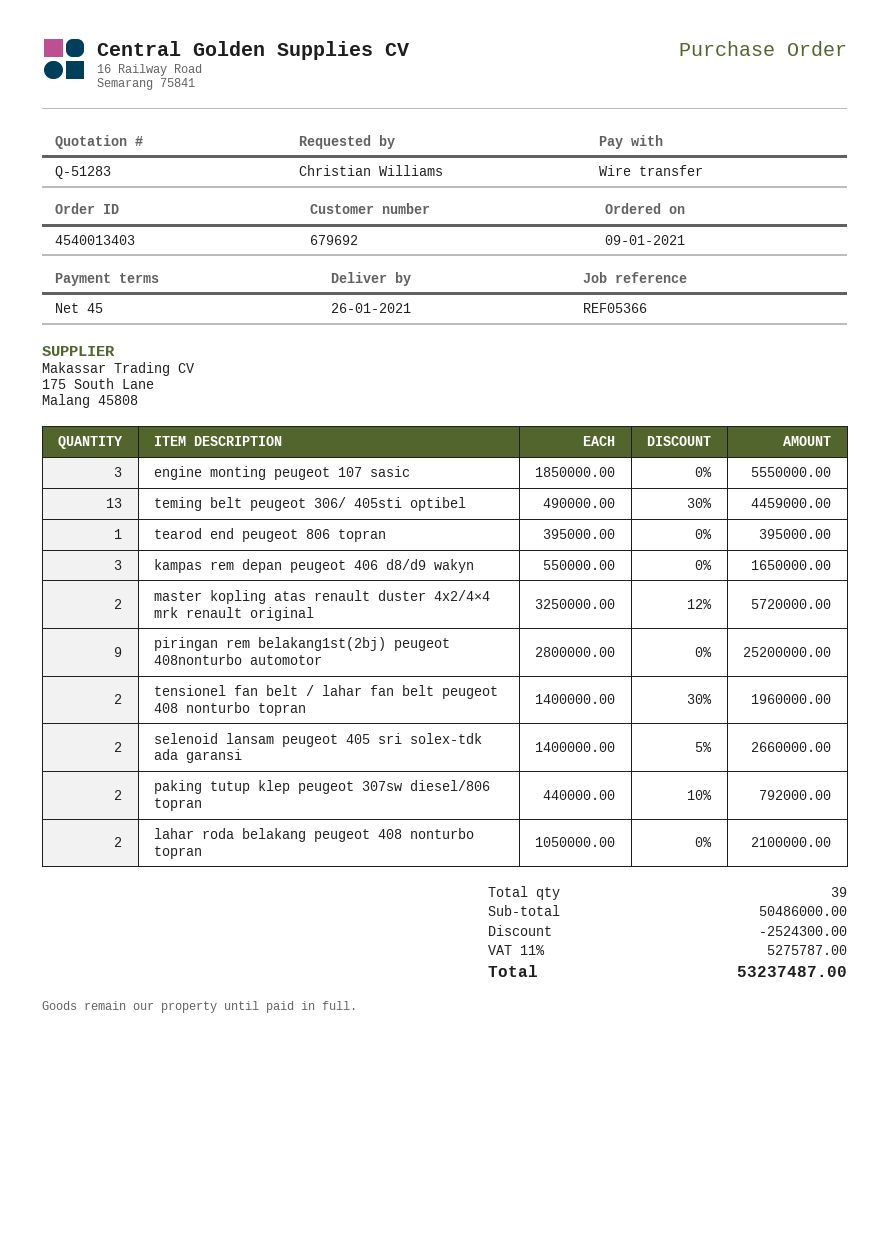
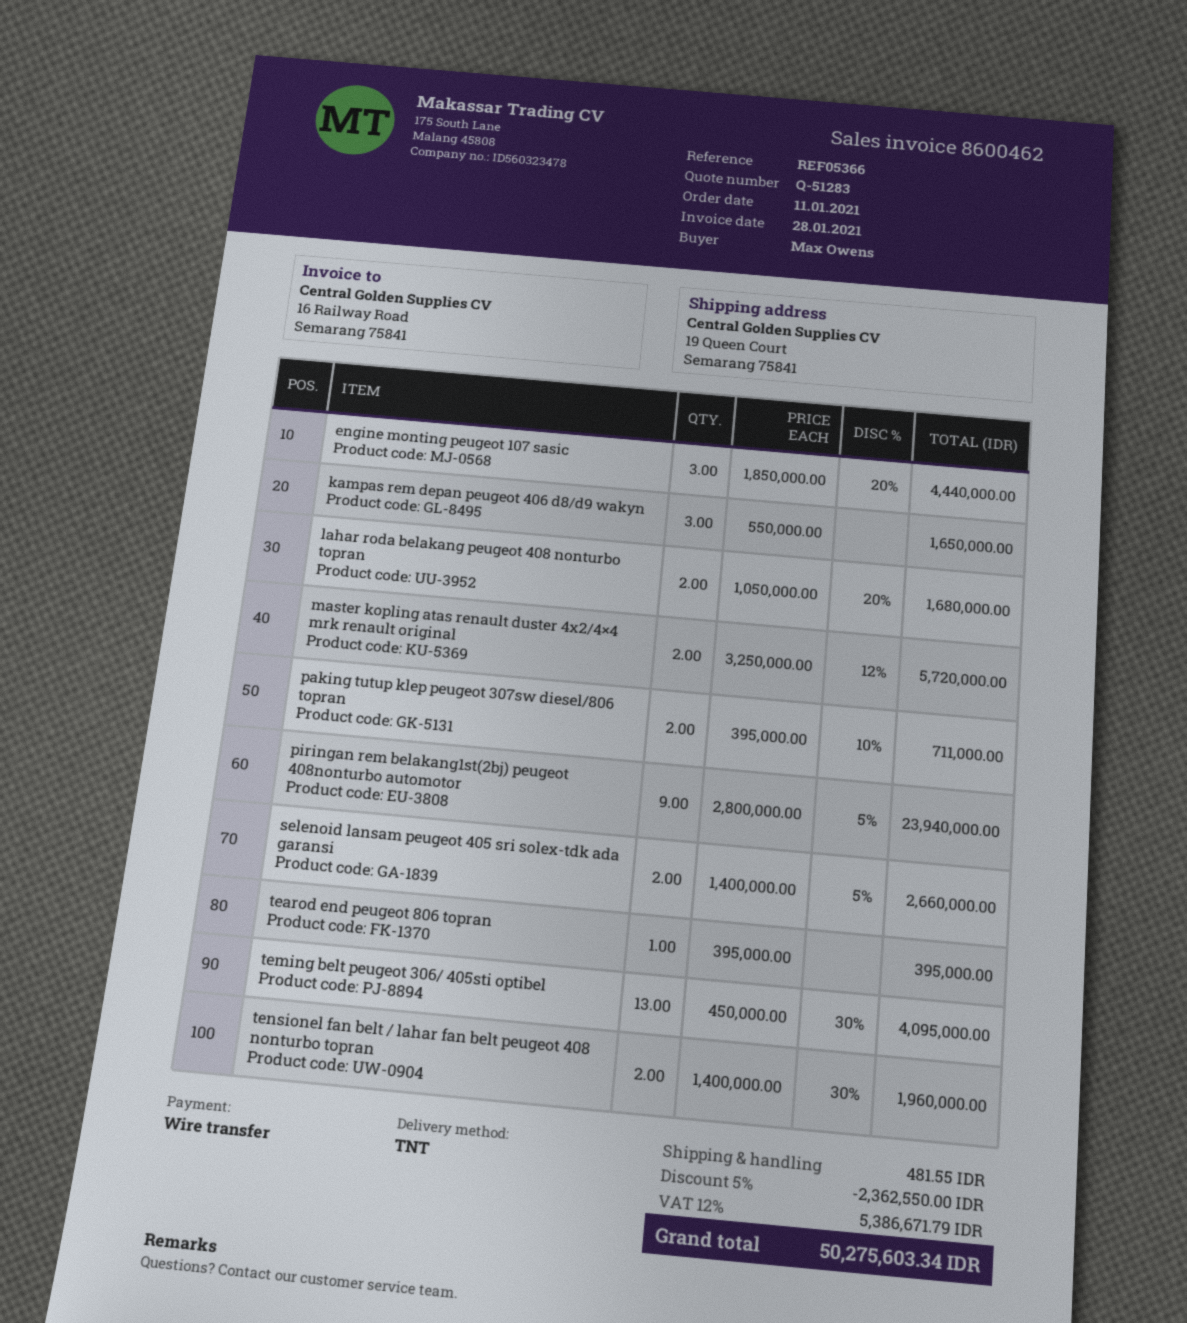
order date: 2021-01-09 -> 2021-01-11
ordered by: Christian Williams -> Max Owens
engine monting peugeot 107 sasic: 3 x 1850000.00 = 5550000.00 -> 3 x 1850000.00 - 20% = 4440000.00
teming belt peugeot 306/ 405sti optibel: 13 x 490000.00 - 30% = 4459000.00 -> 13 x 450000.00 - 30% = 4095000.00
piringan rem belakang1st(2bj) peugeot 408nonturbo automotor: 9 x 2800000.00 = 25200000.00 -> 9 x 2800000.00 - 5% = 23940000.00
paking tutup klep peugeot 307sw diesel/806 topran: 2 x 440000.00 - 10% = 792000.00 -> 2 x 395000.00 - 10% = 711000.00
lahar roda belakang peugeot 408 nonturbo topran: 2 x 1050000.00 = 2100000.00 -> 2 x 1050000.00 - 20% = 1680000.00
discount: 2524300.00 -> 2362550.00
shipping: none -> 481.55
tax: 11% = 5275787.00 -> 12% = 5386671.79
total: 53237487.00 -> 50275603.34

